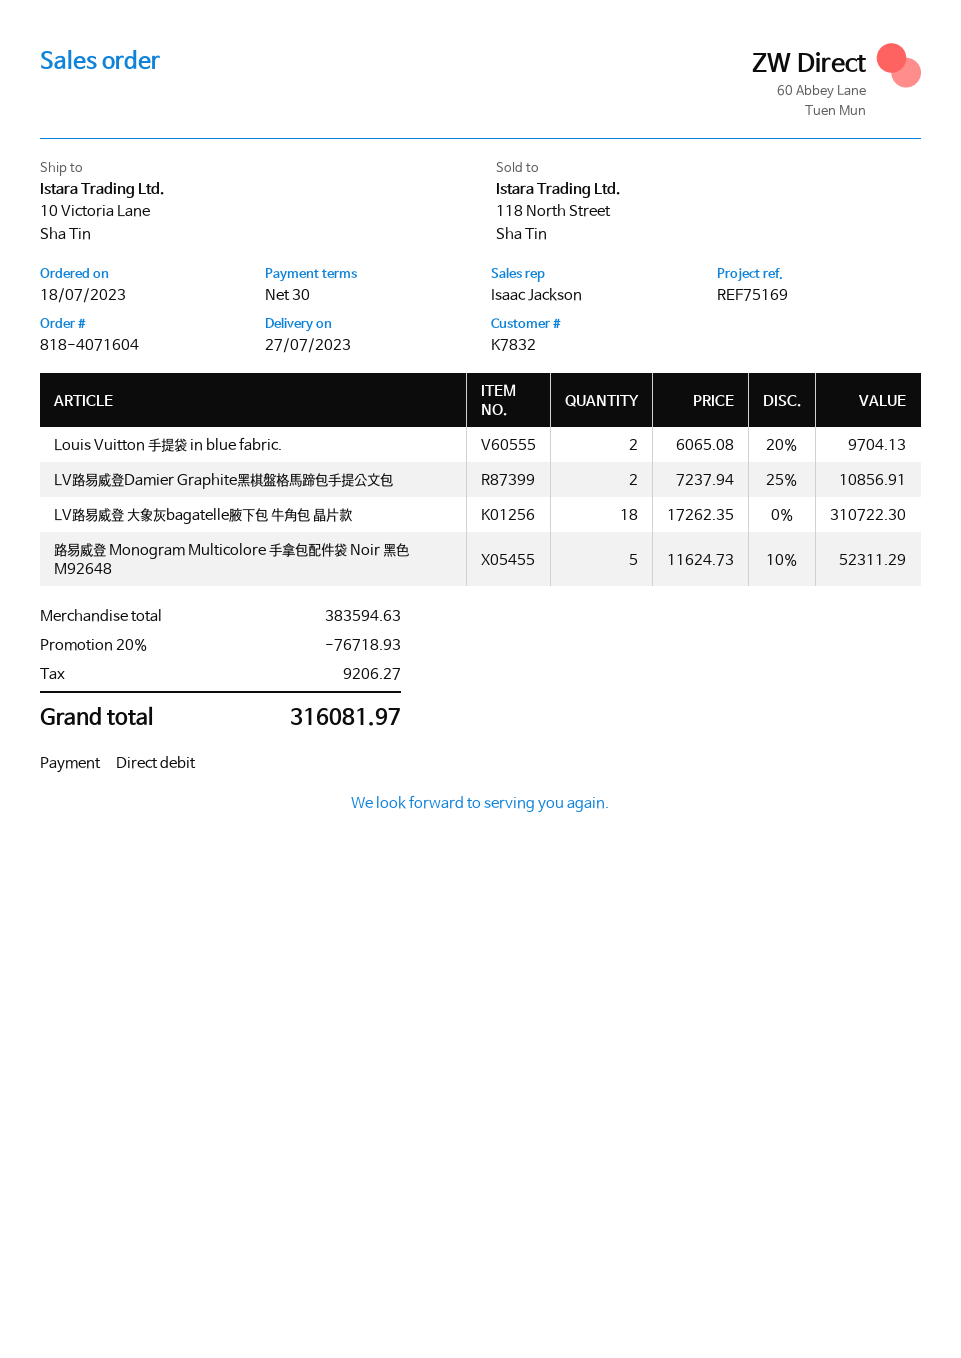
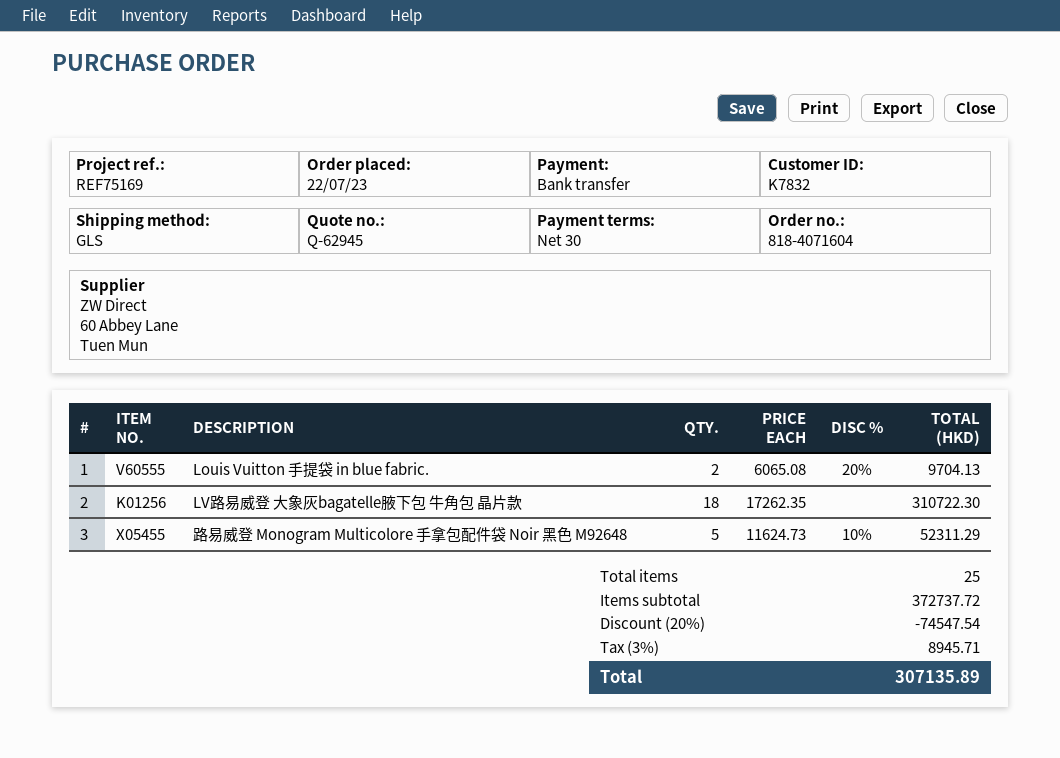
order date: 2023-07-18 -> 2023-07-22
payment method: direct debit -> bank transfer
LV路易威登Damier Graphite黑棋盤格馬蹄包手提公文包: 2 x 7237.94 - 25% = 10856.91 -> none
subtotal: 383594.63 -> 372737.72
discount: 20% = 76718.93 -> 20% = 74547.54
tax: 9206.27 -> 8945.71
total: 316081.97 -> 307135.89

